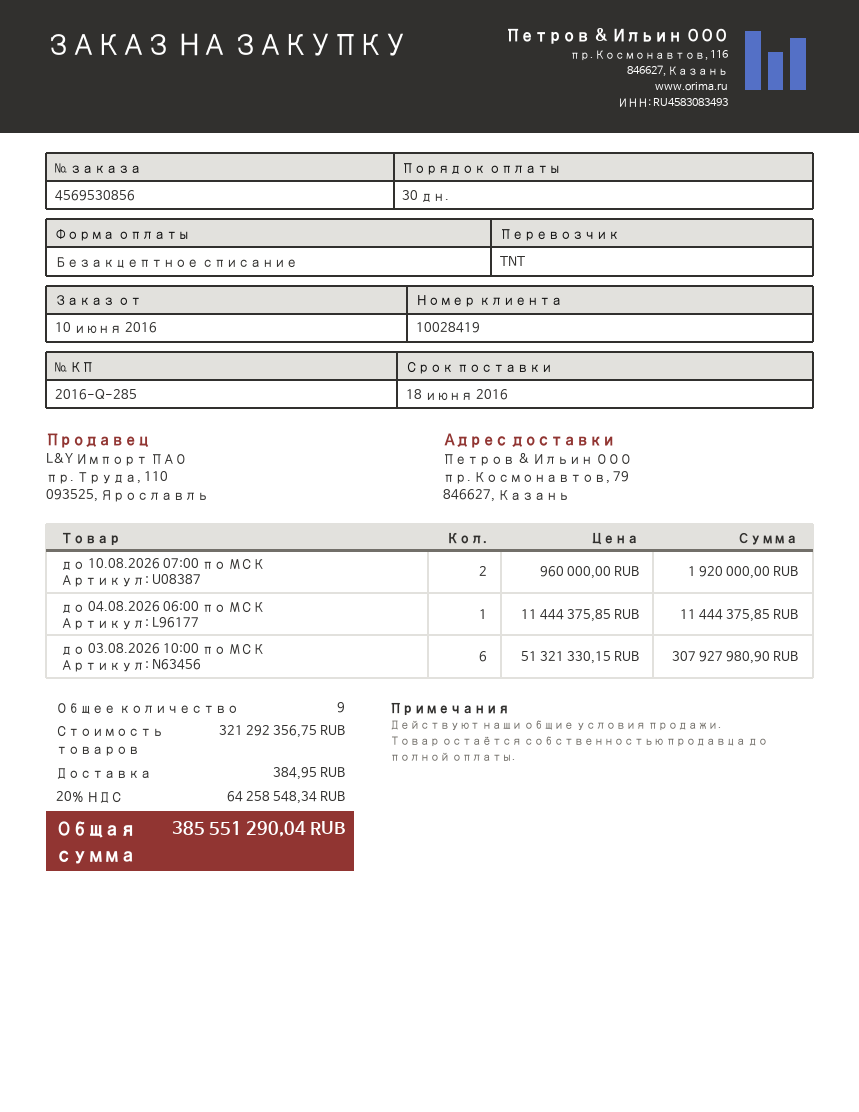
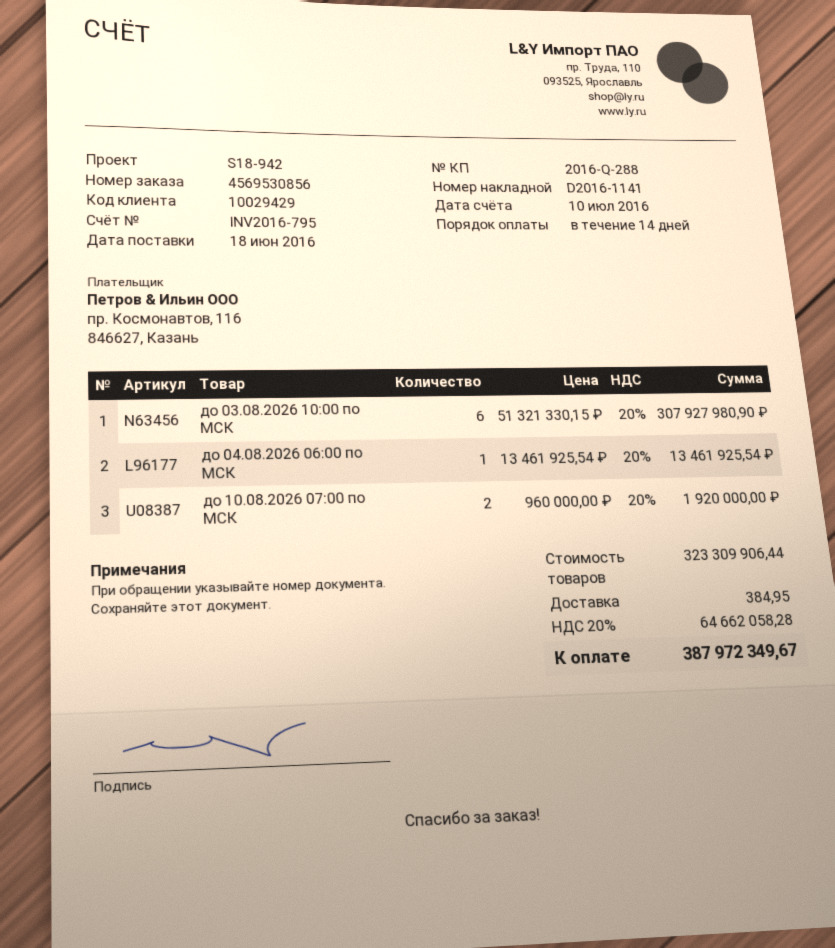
quote number: 2016-Q-285 -> 2016-Q-288
payment terms: 30 days -> 14 days
customer number: 10028419 -> 10029429
до 04.08.2026 06:00 по МСК: 1 x 11444375.85 = 11444375.85 -> 1 x 13461925.54 = 13461925.54
subtotal: 321292356.75 -> 323309906.44
tax: 20% = 64258548.34 -> 20% = 64662058.28
total: 385551290.04 -> 387972349.67

